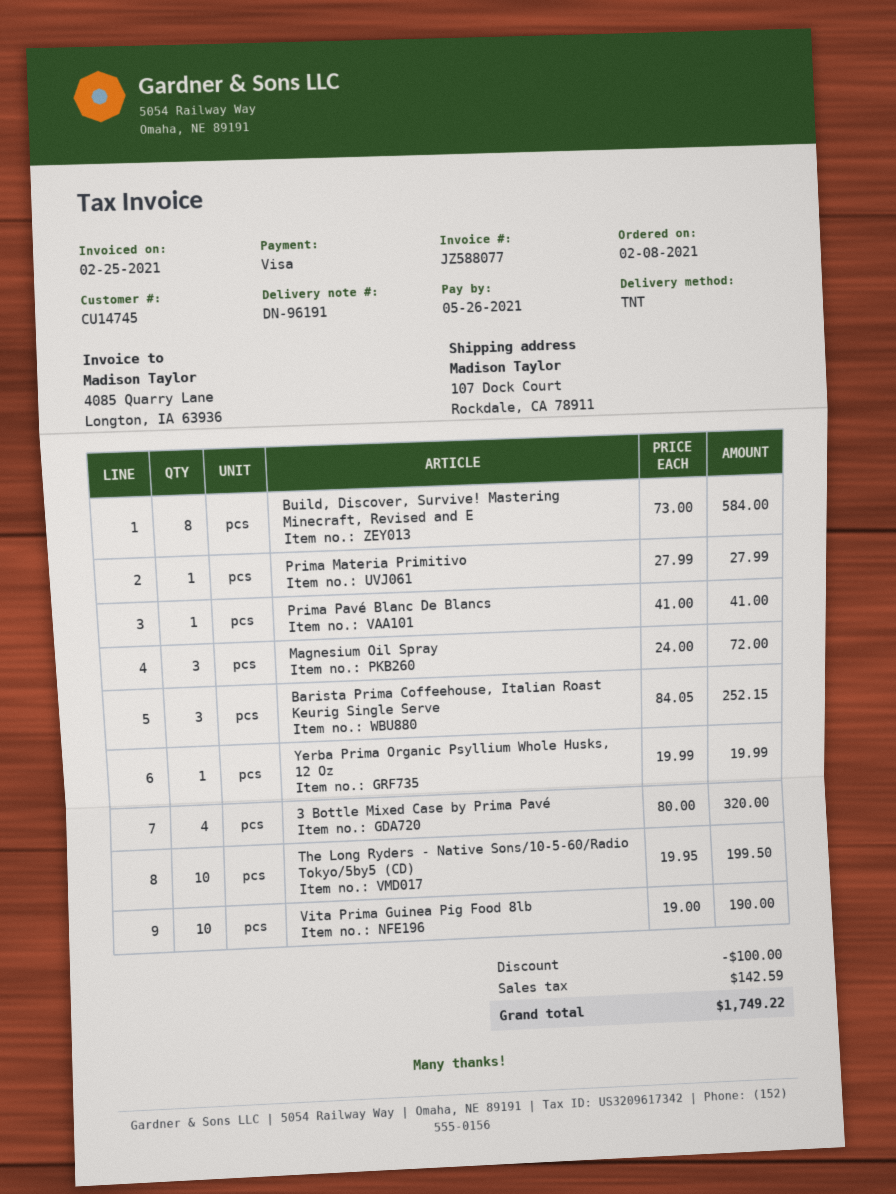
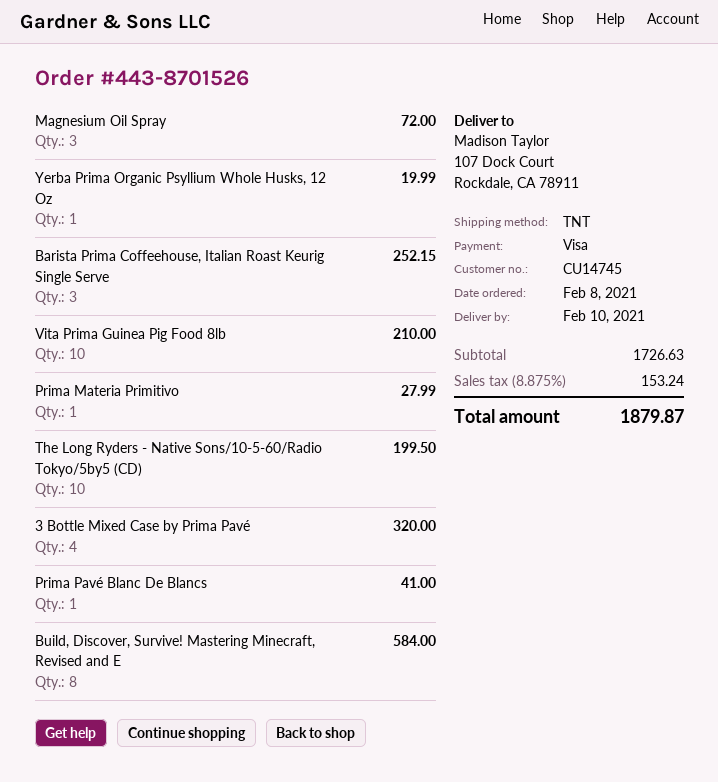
Vita Prima Guinea Pig Food 8lb: 10 for 190.00 -> 10 for 210.00
discount: 100.00 -> none
tax: 142.59 -> 153.24
total: 1749.22 -> 1879.87

